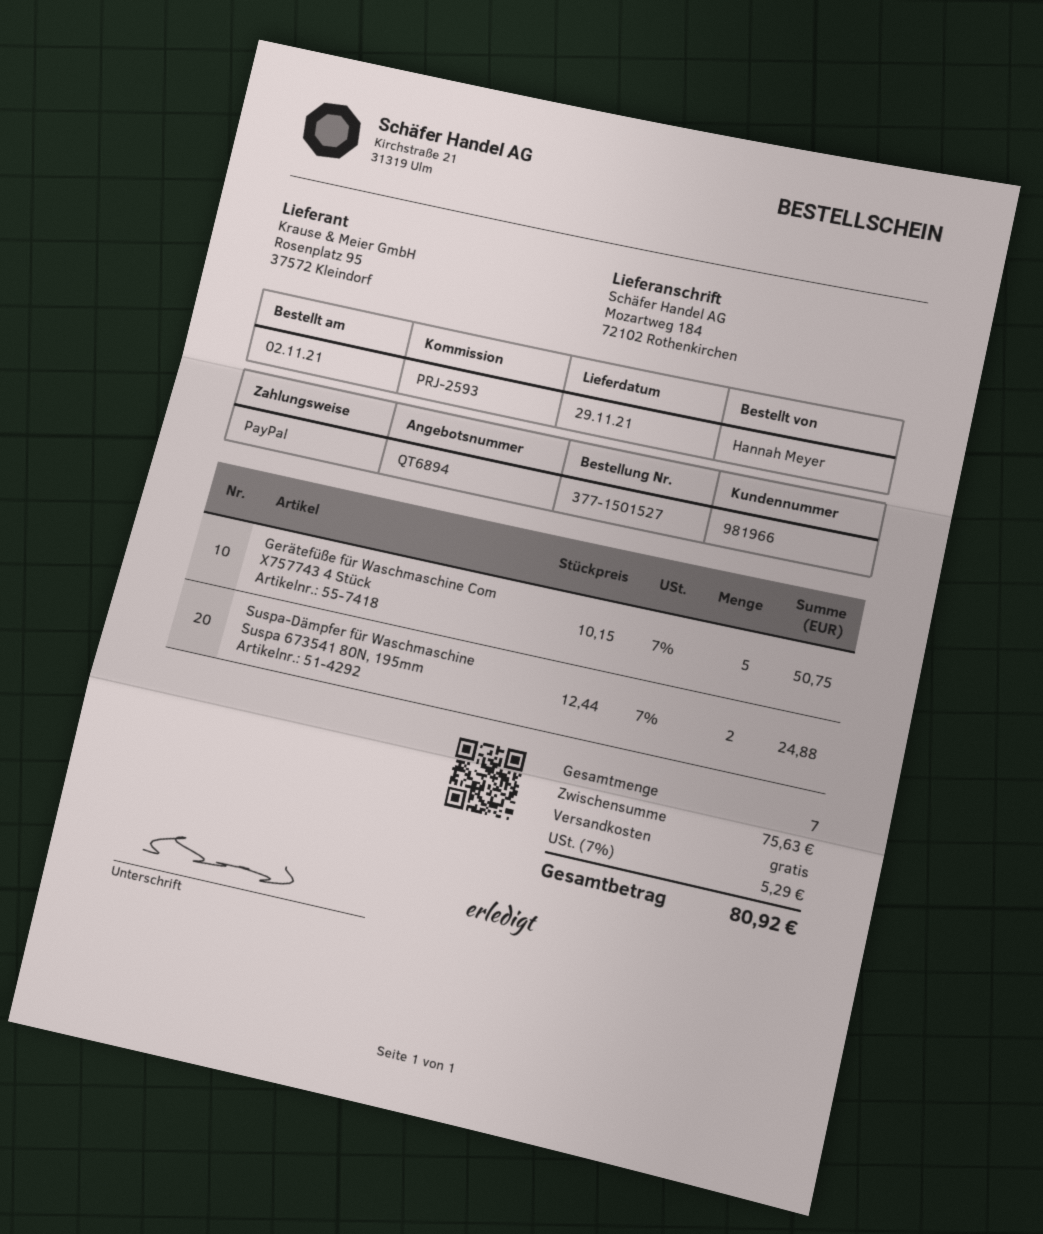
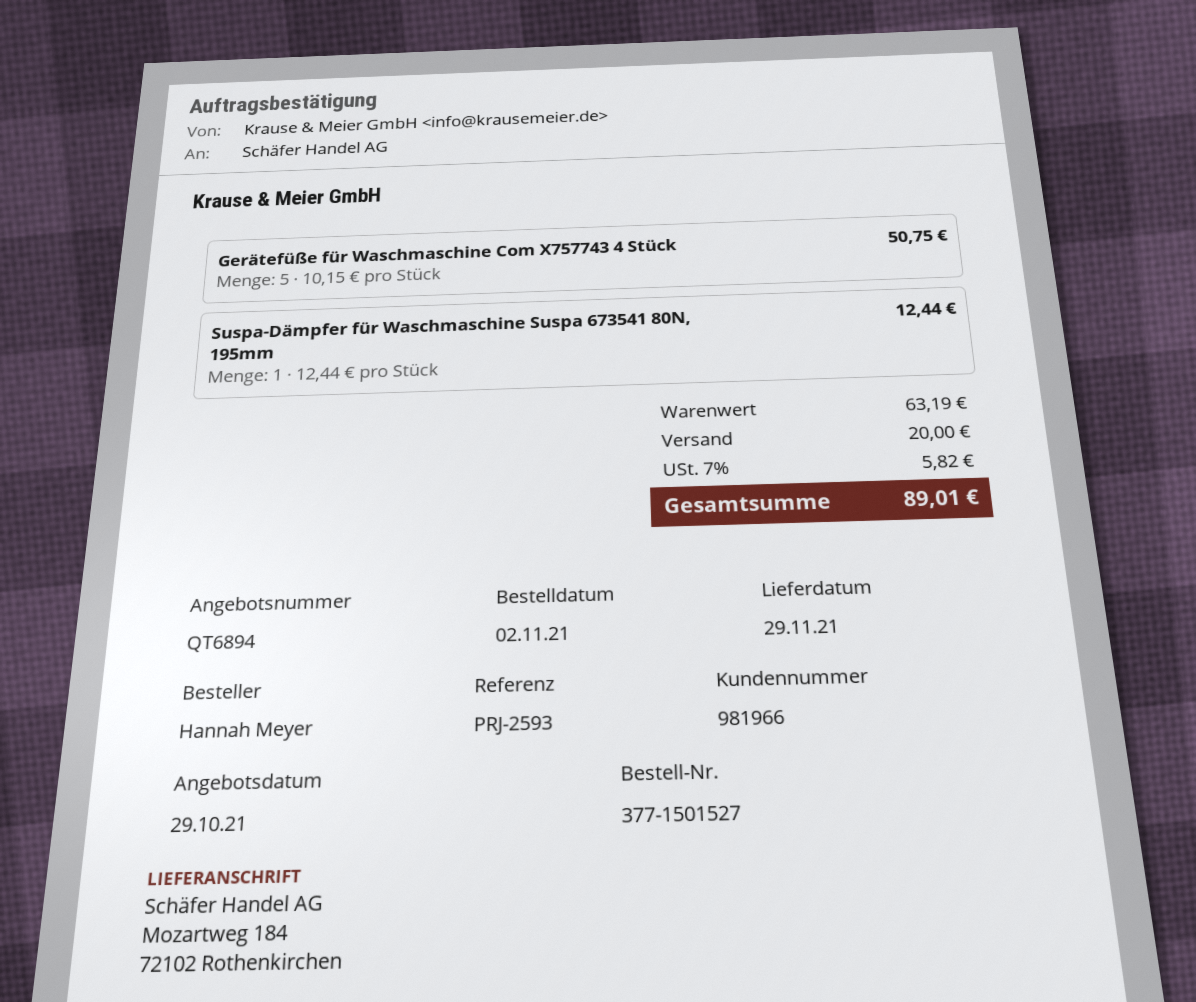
Suspa-Dämpfer für Waschmaschine Suspa 673541 80N, 195mm: 2 x 12.44 = 24.88 -> 1 x 12.44 = 12.44
subtotal: 75.63 -> 63.19
shipping: 0.00 -> 20.00
tax: 7% = 5.29 -> 7% = 5.82
total: 80.92 -> 89.01

